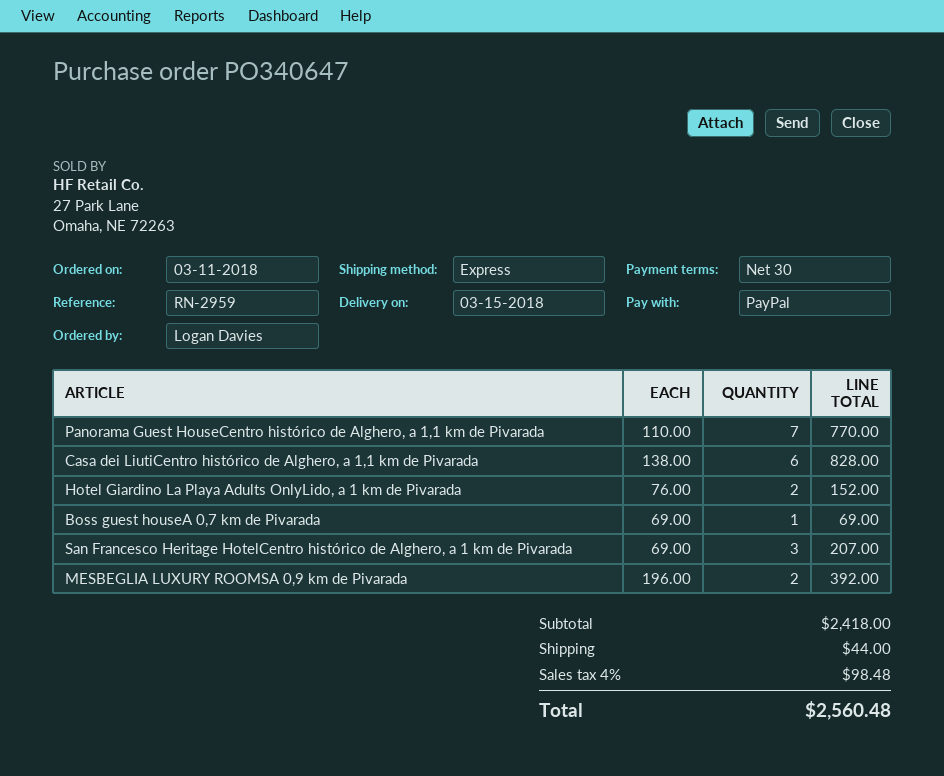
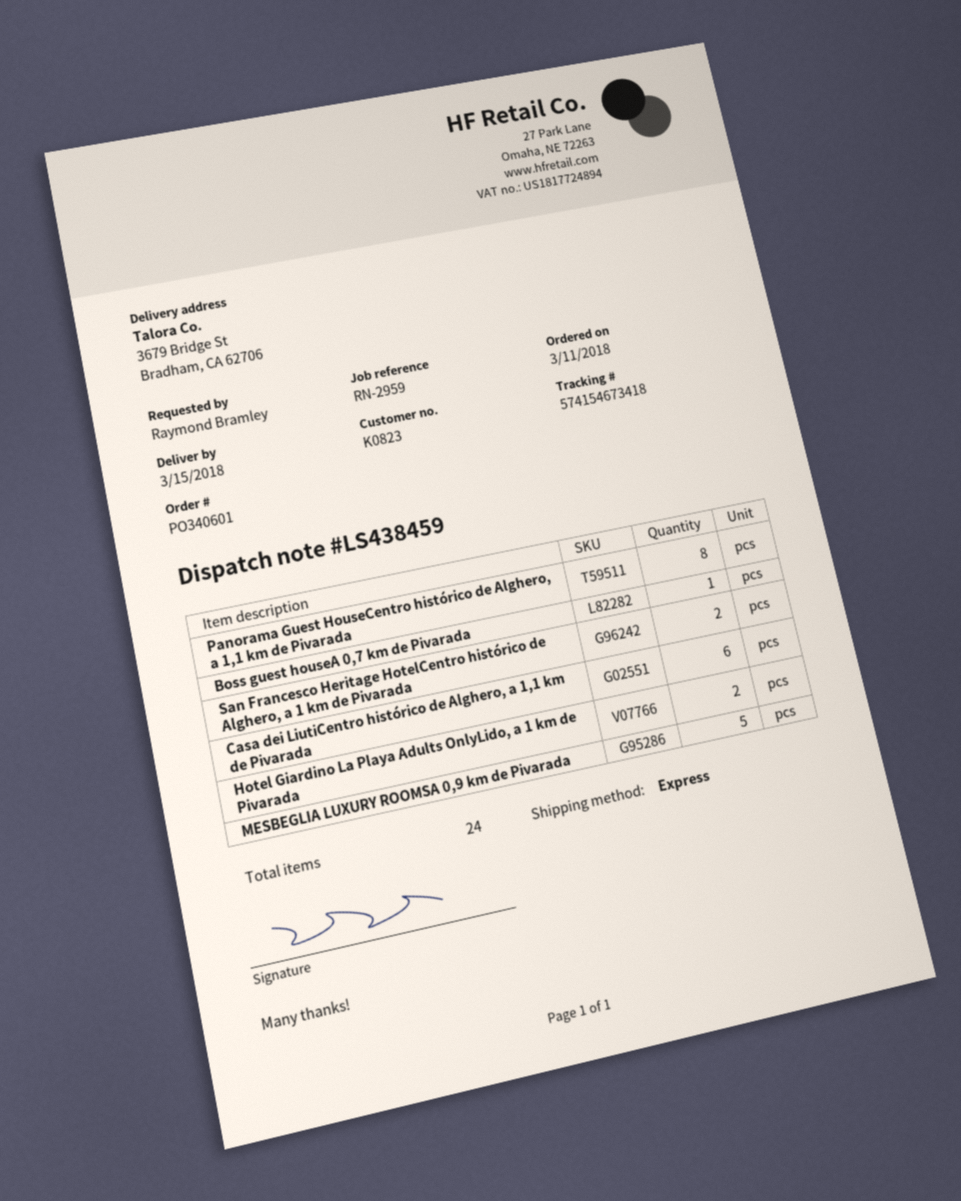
order number: PO340647 -> PO340601
ordered by: Logan Davies -> Raymond Bramley
Panorama Guest HouseCentro histórico de Alghero, a 1,1 km de Pivarada: 7 -> 8
San Francesco Heritage HotelCentro histórico de Alghero, a 1 km de Pivarada: 3 -> 2
MESBEGLIA LUXURY ROOMSA 0,9 km de Pivarada: 2 -> 5

